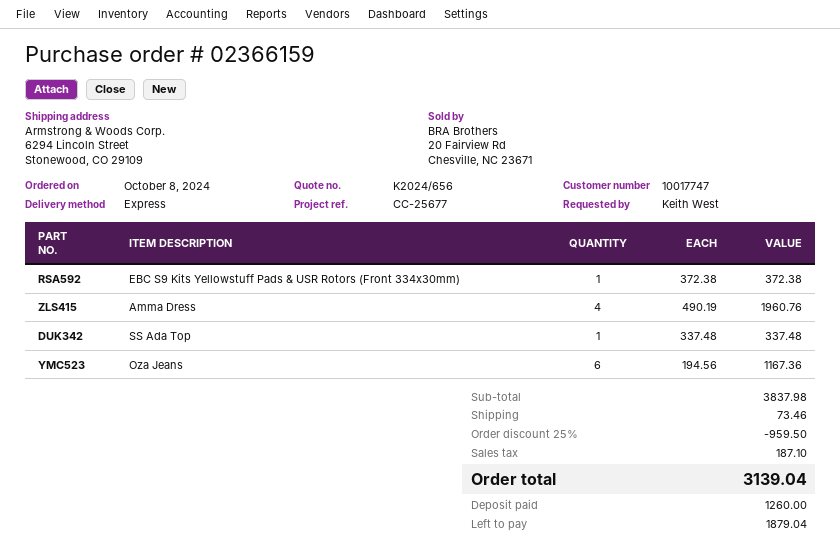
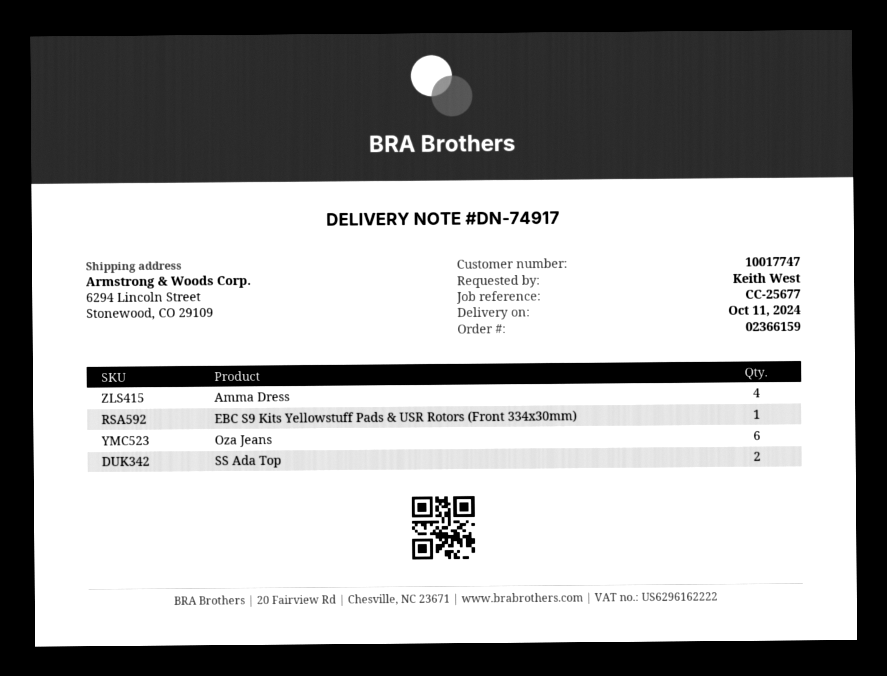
SS Ada Top: 1 -> 2

